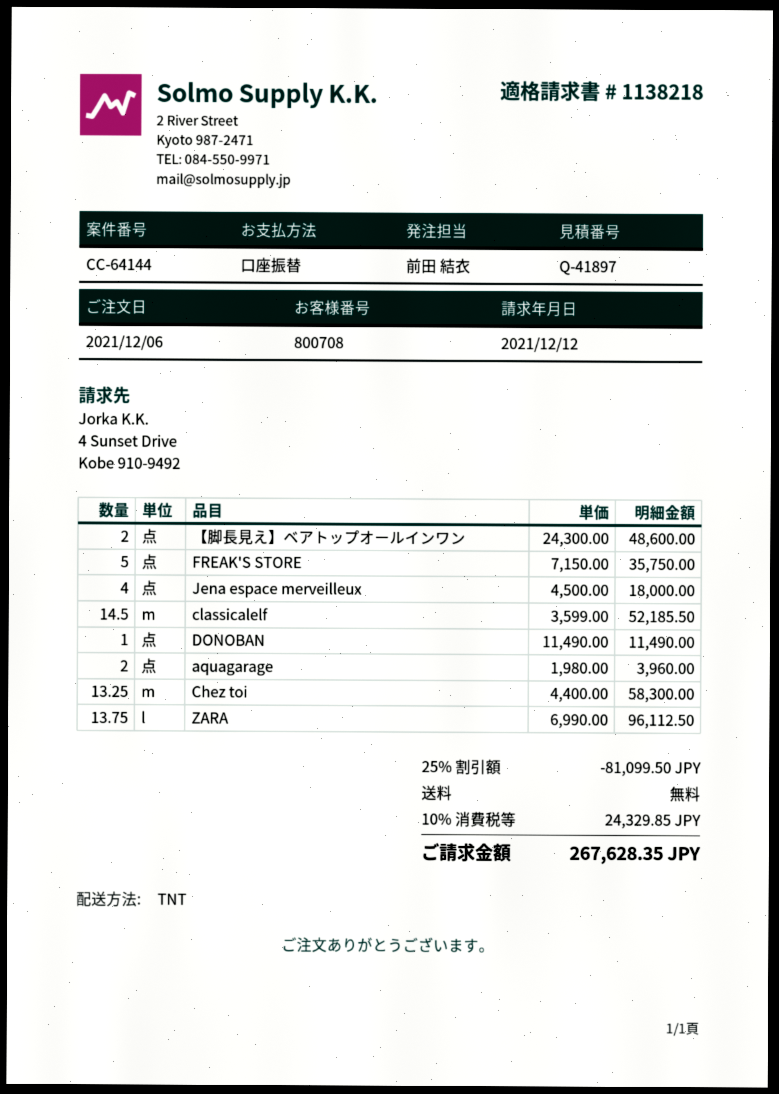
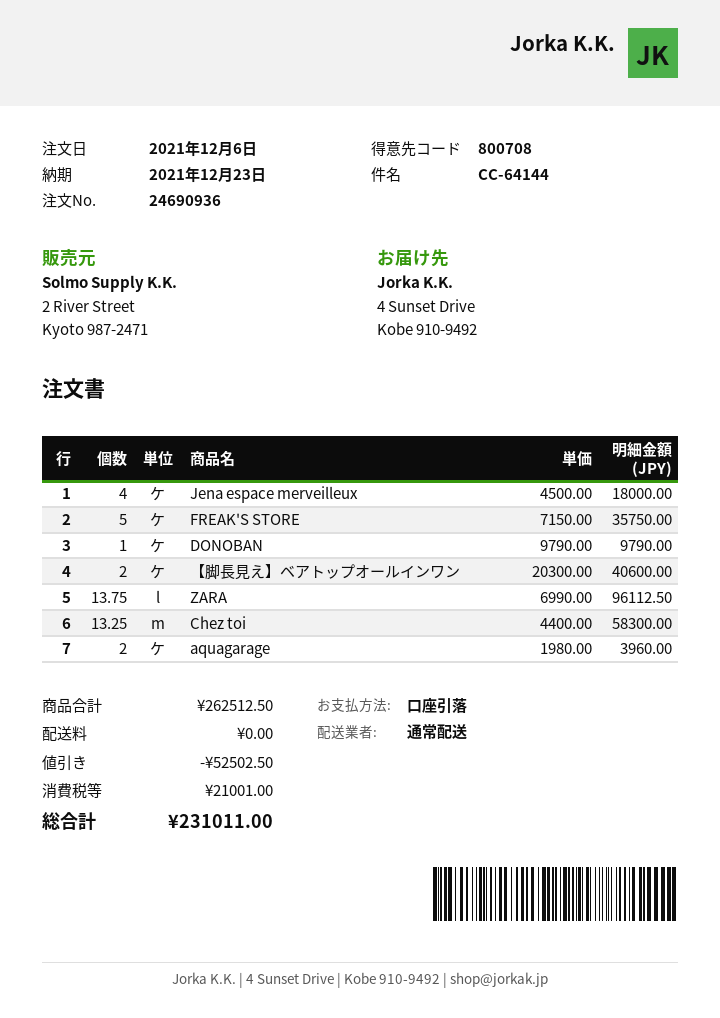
shipping method: TNT -> standard
【脚長見え】ベアトップオールインワン: 2 x 24300.00 = 48600.00 -> 2 x 20300.00 = 40600.00
classicalelf: 14.5 x 3599.00 = 52185.50 -> none
DONOBAN: 1 x 11490.00 = 11490.00 -> 1 x 9790.00 = 9790.00
discount: 81099.50 -> 52502.50
tax: 24329.85 -> 21001.00
total: 267628.35 -> 231011.00

